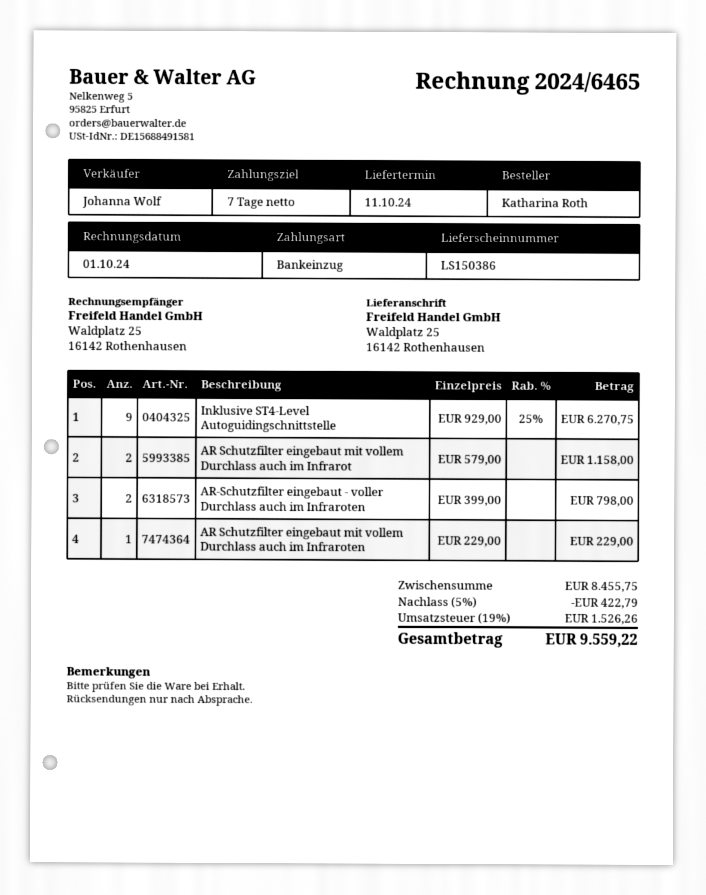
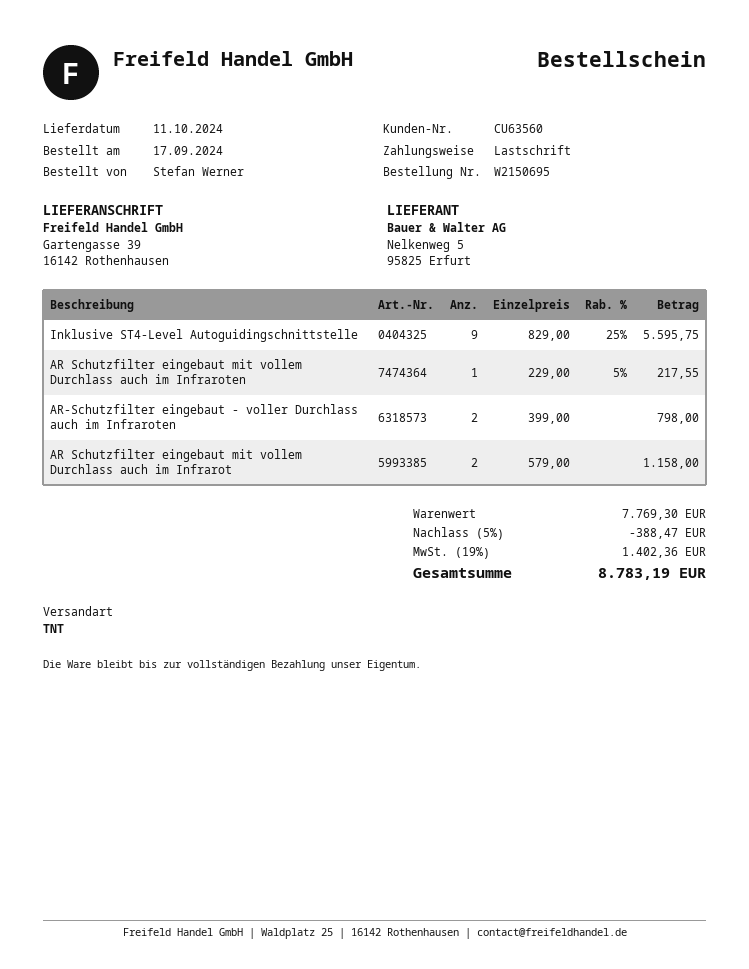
ordered by: Katharina Roth -> Stefan Werner
ship to: Waldplatz 25, 16142 Rothenhausen -> Gartengasse 39, 16142 Rothenhausen
Inklusive ST4-Level Autoguidingschnittstelle: 9 x 929.00 - 25% = 6270.75 -> 9 x 829.00 - 25% = 5595.75
AR Schutzfilter eingebaut mit vollem Durchlass auch im Infraroten: 1 x 229.00 = 229.00 -> 1 x 229.00 - 5% = 217.55
subtotal: 8455.75 -> 7769.30
discount: 5% = 422.79 -> 5% = 388.47
tax: 19% = 1526.26 -> 19% = 1402.36
total: 9559.22 -> 8783.19

